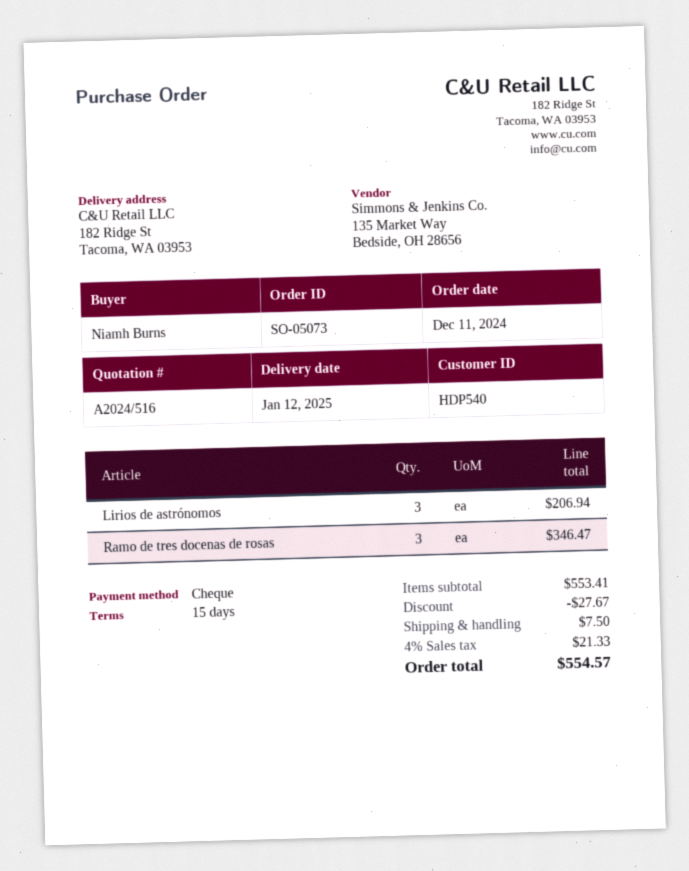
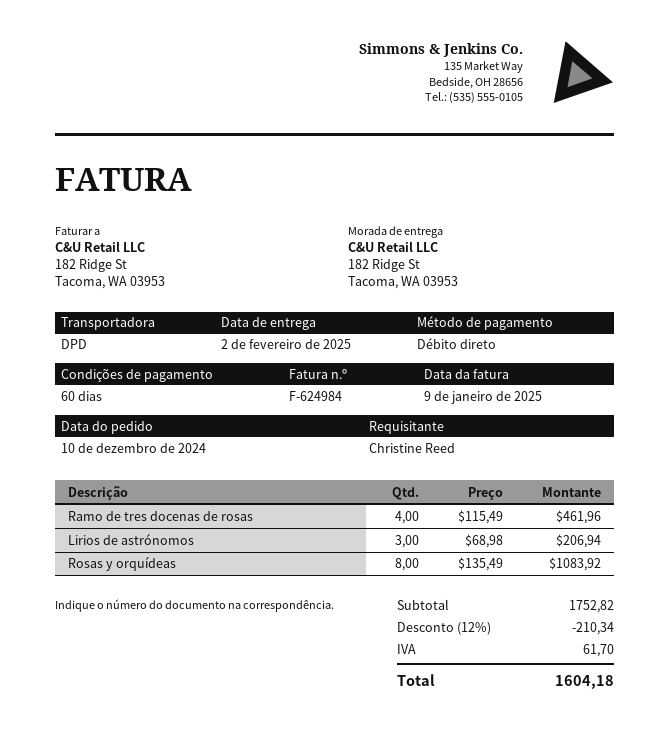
order date: 2024-12-11 -> 2024-12-10
delivery date: 2025-01-12 -> 2025-02-02
payment terms: 15 days -> 60 days
ordered by: Niamh Burns -> Christine Reed
payment method: cheque -> direct debit
Ramo de tres docenas de rosas: 3 for 346.47 -> 4 for 461.96
Rosas y orquídeas: none -> 8 for 1083.92
subtotal: 553.41 -> 1752.82
discount: 27.67 -> 210.34
shipping: 7.50 -> none
tax: 21.33 -> 61.70
total: 554.57 -> 1604.18

